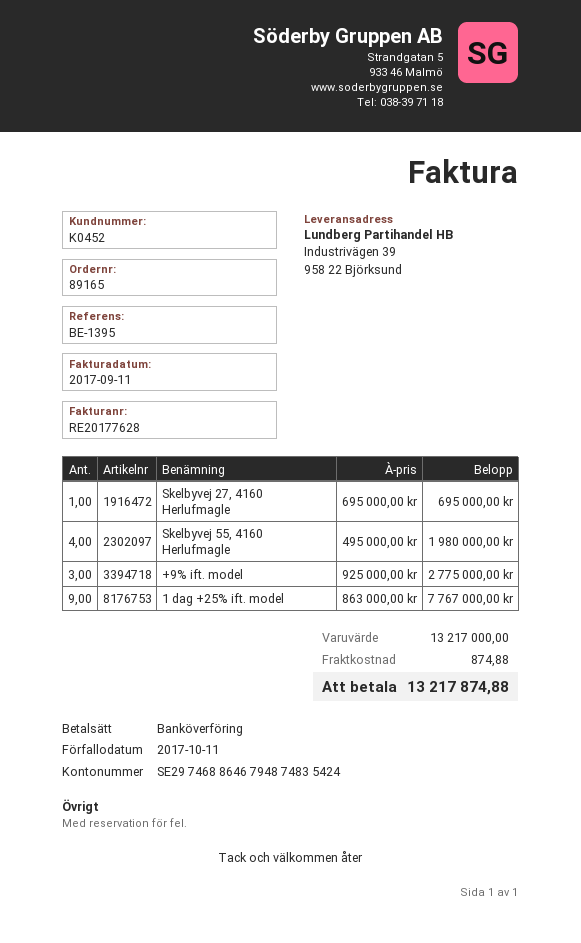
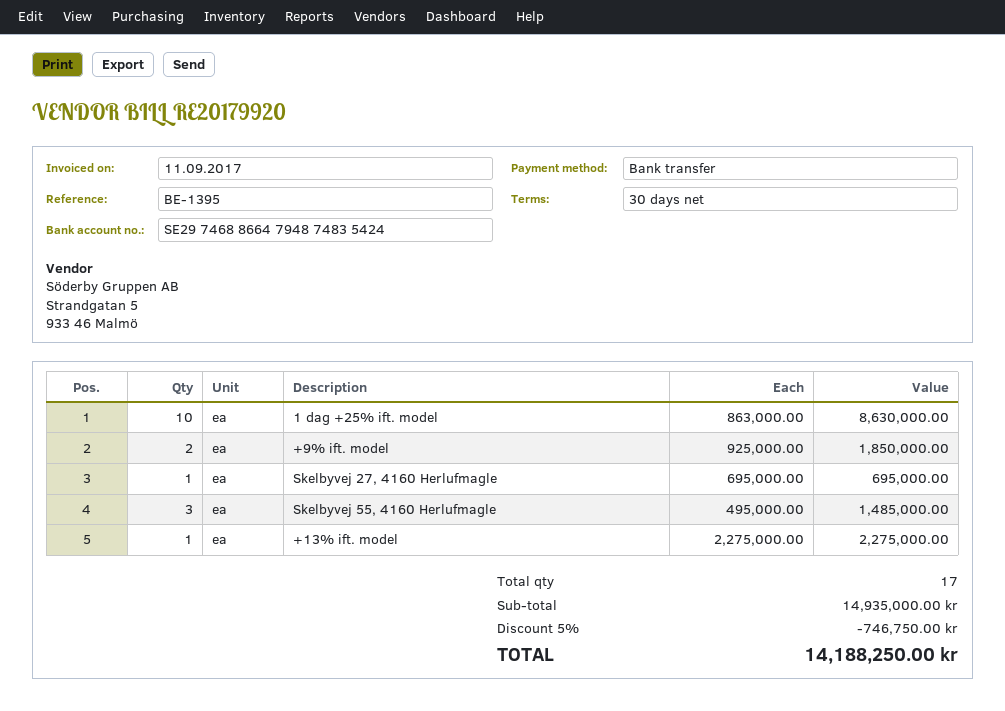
invoice number: RE20177628 -> RE20179920
bank account: SE2974688646794874835424 -> SE2974688664794874835424
Skelbyvej 55, 4160 Herlufmagle: 4 x 495000.00 = 1980000.00 -> 3 x 495000.00 = 1485000.00
+9% ift. model: 3 x 925000.00 = 2775000.00 -> 2 x 925000.00 = 1850000.00
1 dag +25% ift. model: 9 x 863000.00 = 7767000.00 -> 10 x 863000.00 = 8630000.00
+13% ift. model: none -> 1 x 2275000.00 = 2275000.00
subtotal: 13217000.00 -> 14935000.00
discount: none -> 5% = 746750.00
shipping: 874.88 -> none
total: 13217874.88 -> 14188250.00

